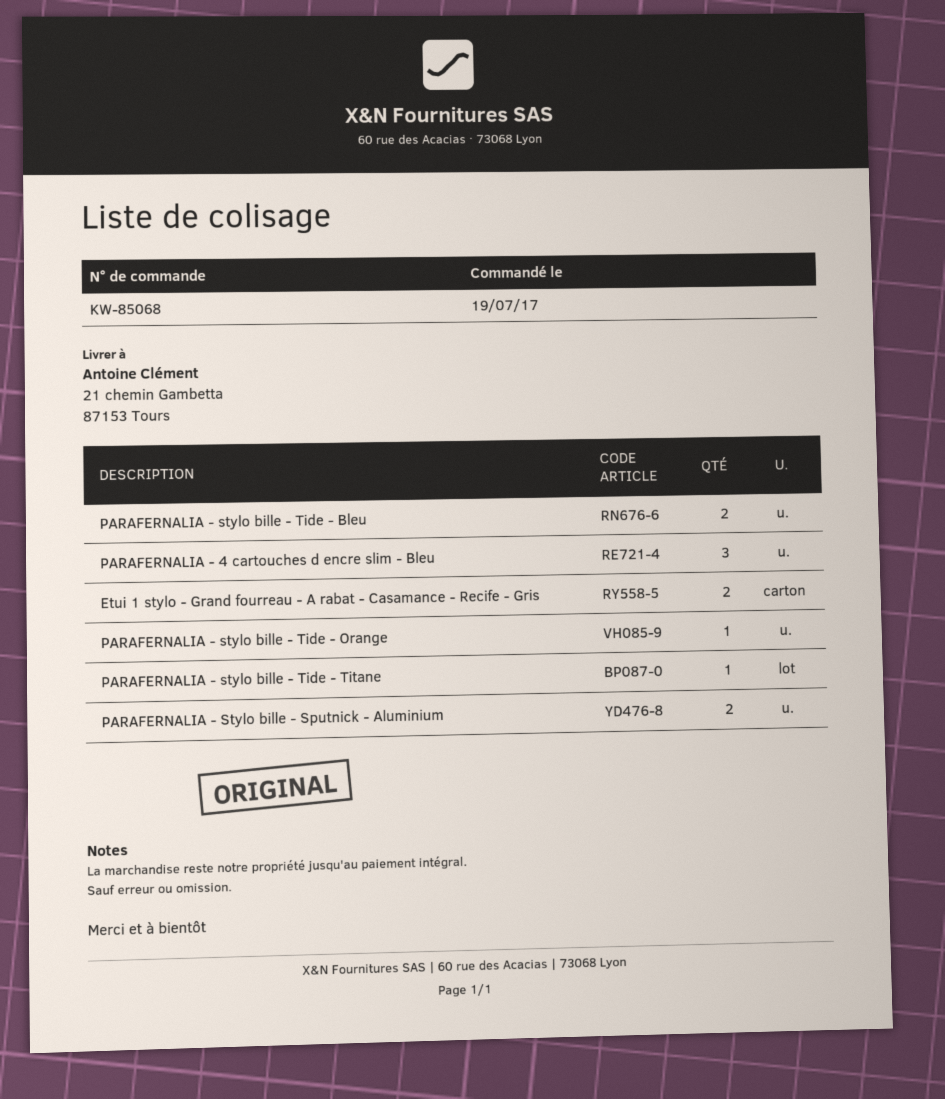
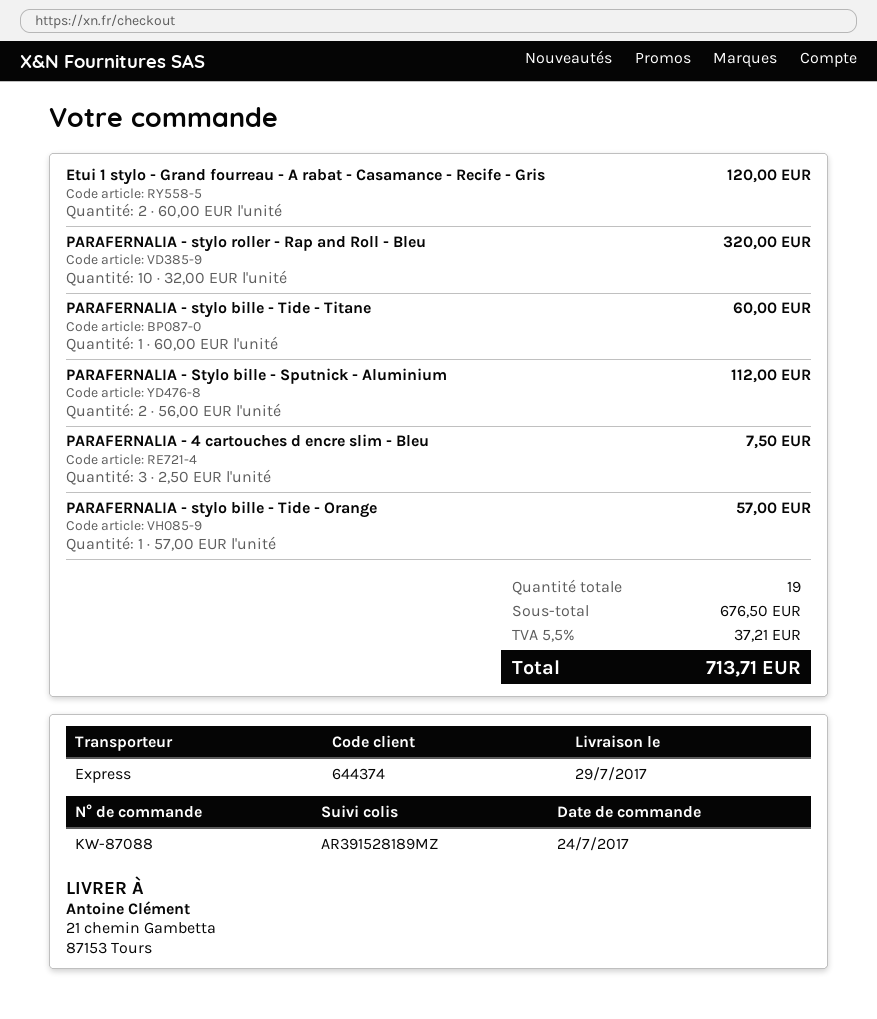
order number: KW-85068 -> KW-87088
order date: 2017-07-19 -> 2017-07-24
PARAFERNALIA - stylo bille - Tide - Bleu: 2 -> none
PARAFERNALIA - stylo roller - Rap and Roll - Bleu: none -> 10

